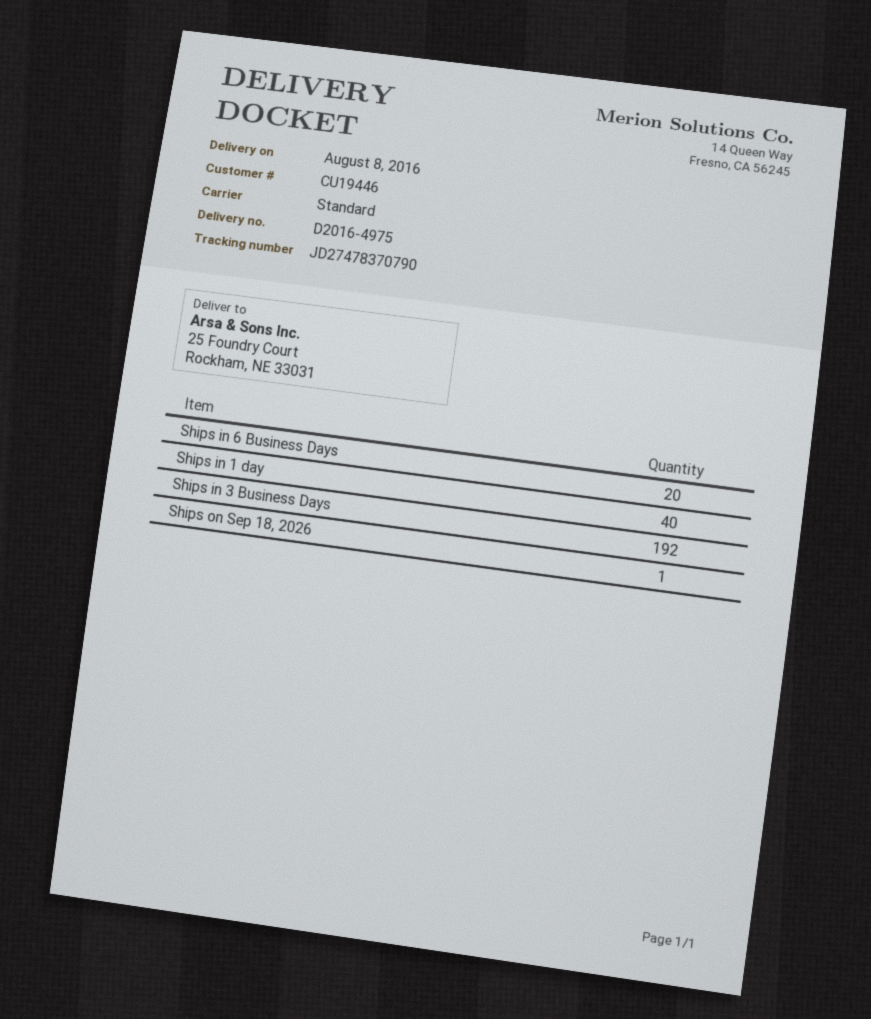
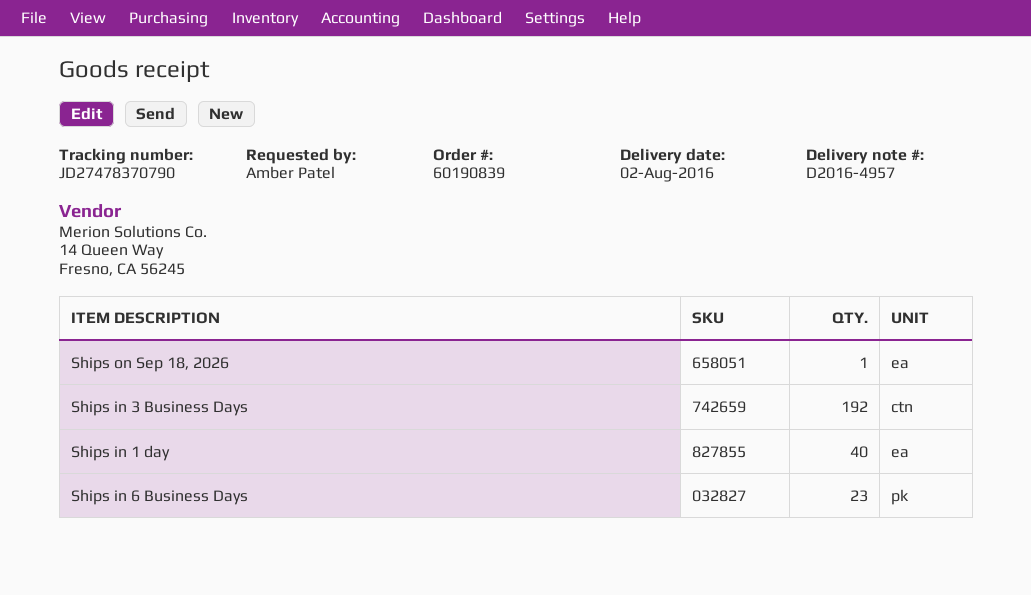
delivery note number: D2016-4975 -> D2016-4957
delivery date: 2016-08-08 -> 2016-08-02
Ships in 6 Business Days: 20 -> 23

